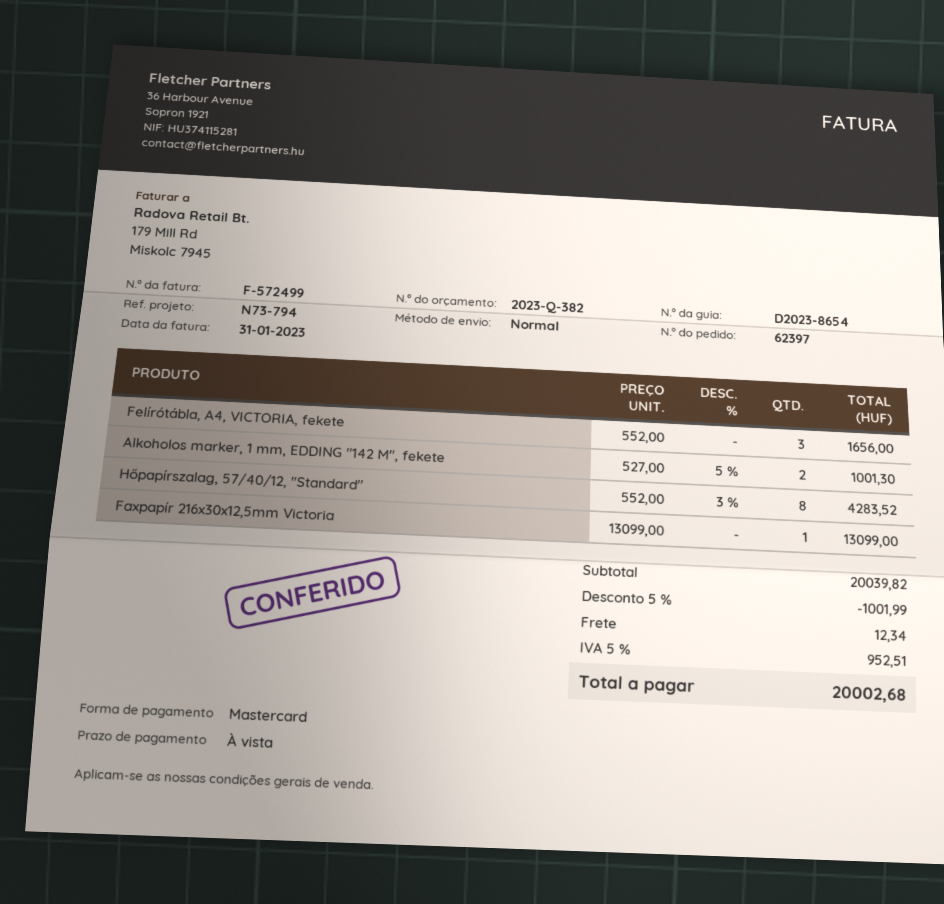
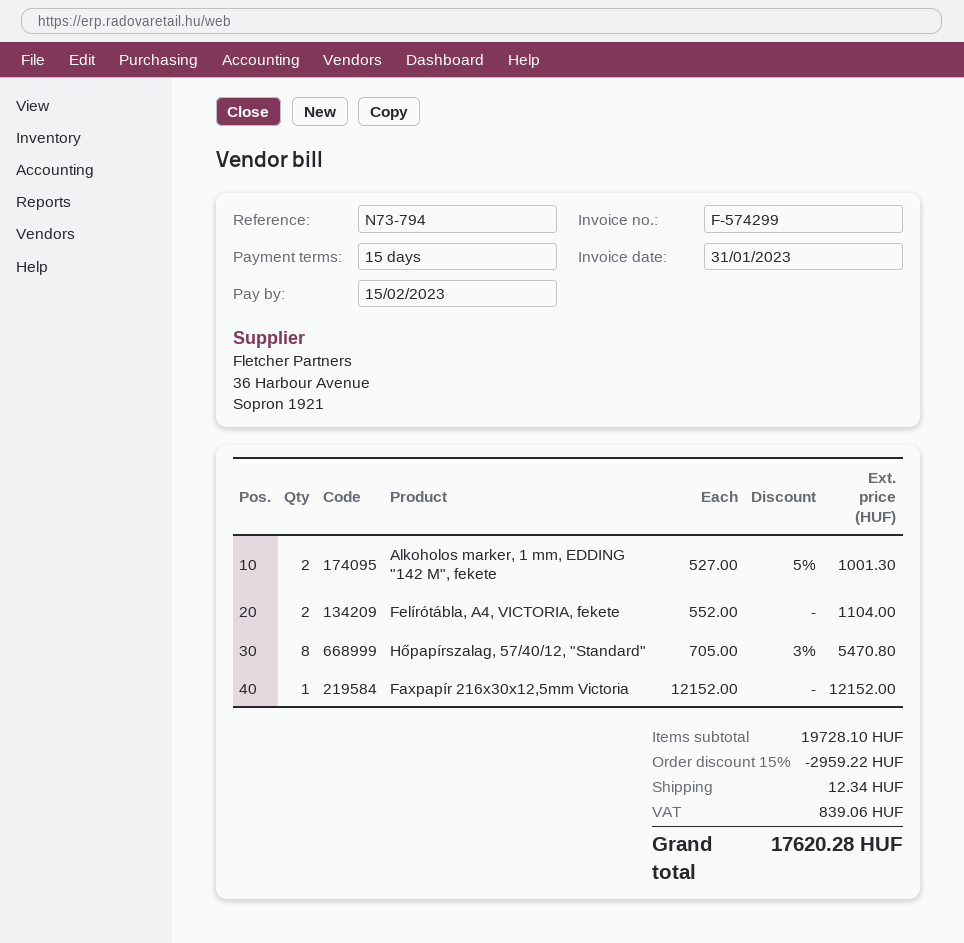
invoice number: F-572499 -> F-574299
payment terms: on receipt -> 15 days
Felírótábla, A4, VICTORIA, fekete: 3 x 552.00 = 1656.00 -> 2 x 552.00 = 1104.00
Hőpapírszalag, 57/40/12, "Standard": 8 x 552.00 - 3% = 4283.52 -> 8 x 705.00 - 3% = 5470.80
Faxpapír 216x30x12,5mm Victoria: 1 x 13099.00 = 13099.00 -> 1 x 12152.00 = 12152.00
subtotal: 20039.82 -> 19728.10
discount: 5% = 1001.99 -> 15% = 2959.22
tax: 952.51 -> 839.06
total: 20002.68 -> 17620.28

